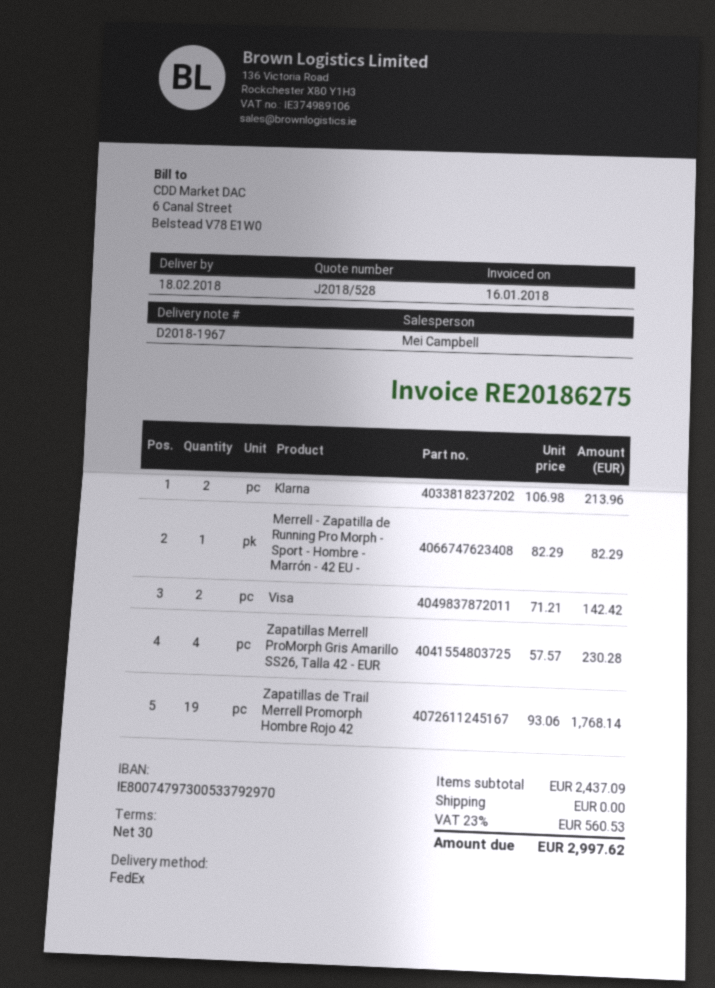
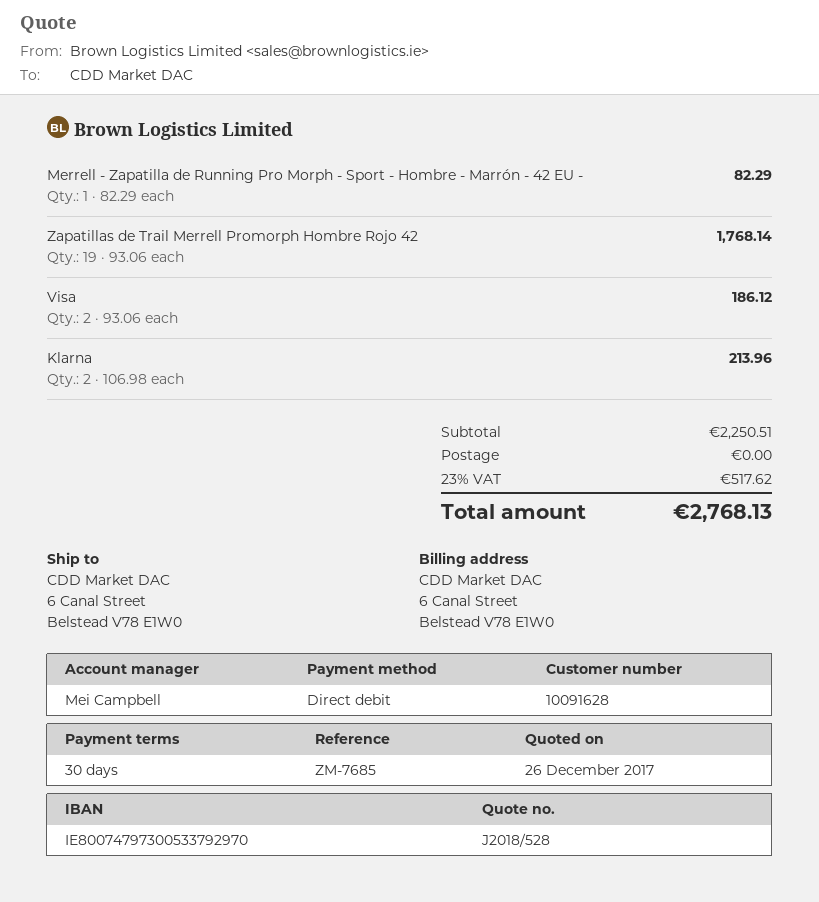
Visa: 2 x 71.21 = 142.42 -> 2 x 93.06 = 186.12
Zapatillas Merrell ProMorph Gris Amarillo SS26, Talla 42 - EUR: 4 x 57.57 = 230.28 -> none
subtotal: 2437.09 -> 2250.51
tax: 23% = 560.53 -> 23% = 517.62
total: 2997.62 -> 2768.13

